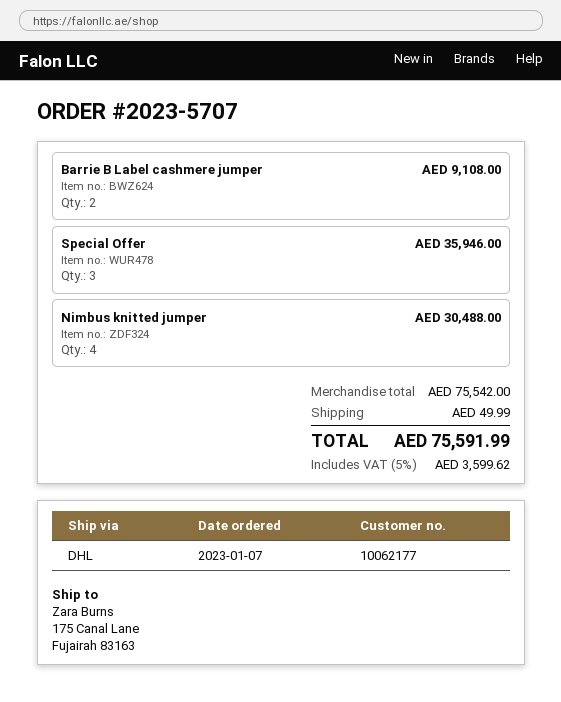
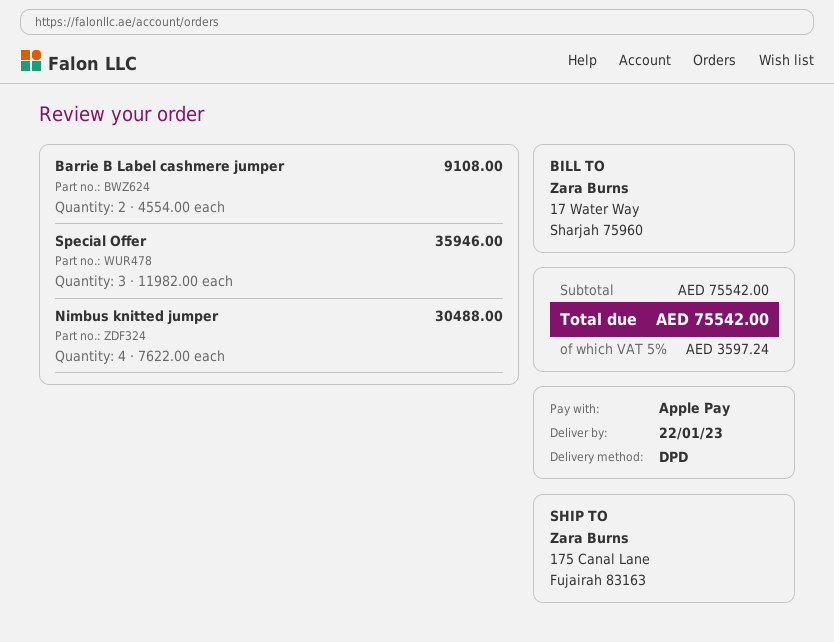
shipping method: DHL -> DPD
shipping: 49.99 -> none
tax: 5% = 3599.62 -> 5% = 3597.24
total: 75591.99 -> 75542.00

